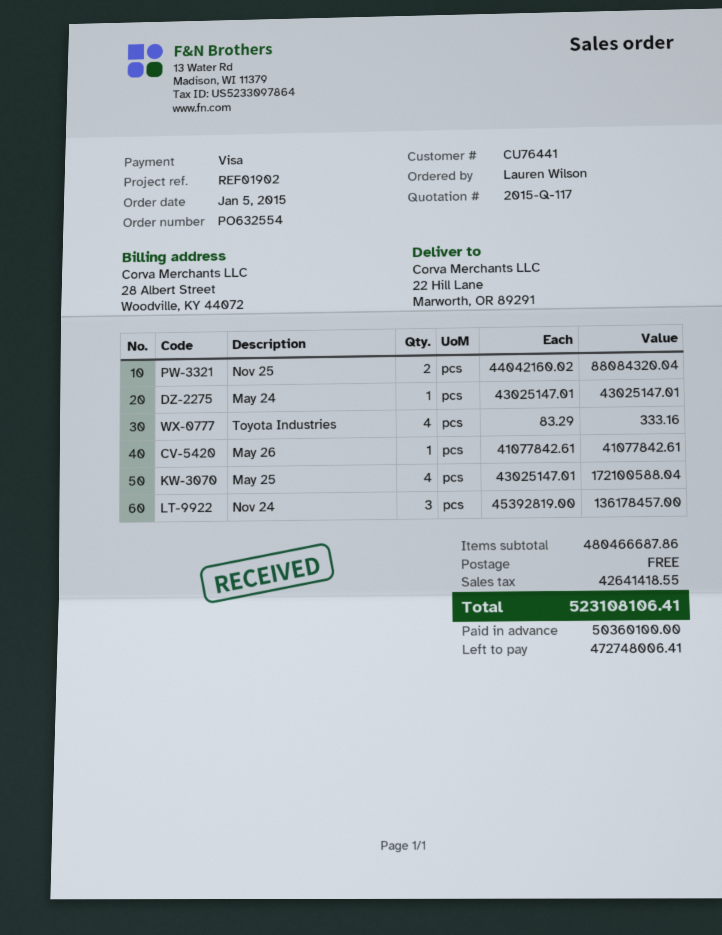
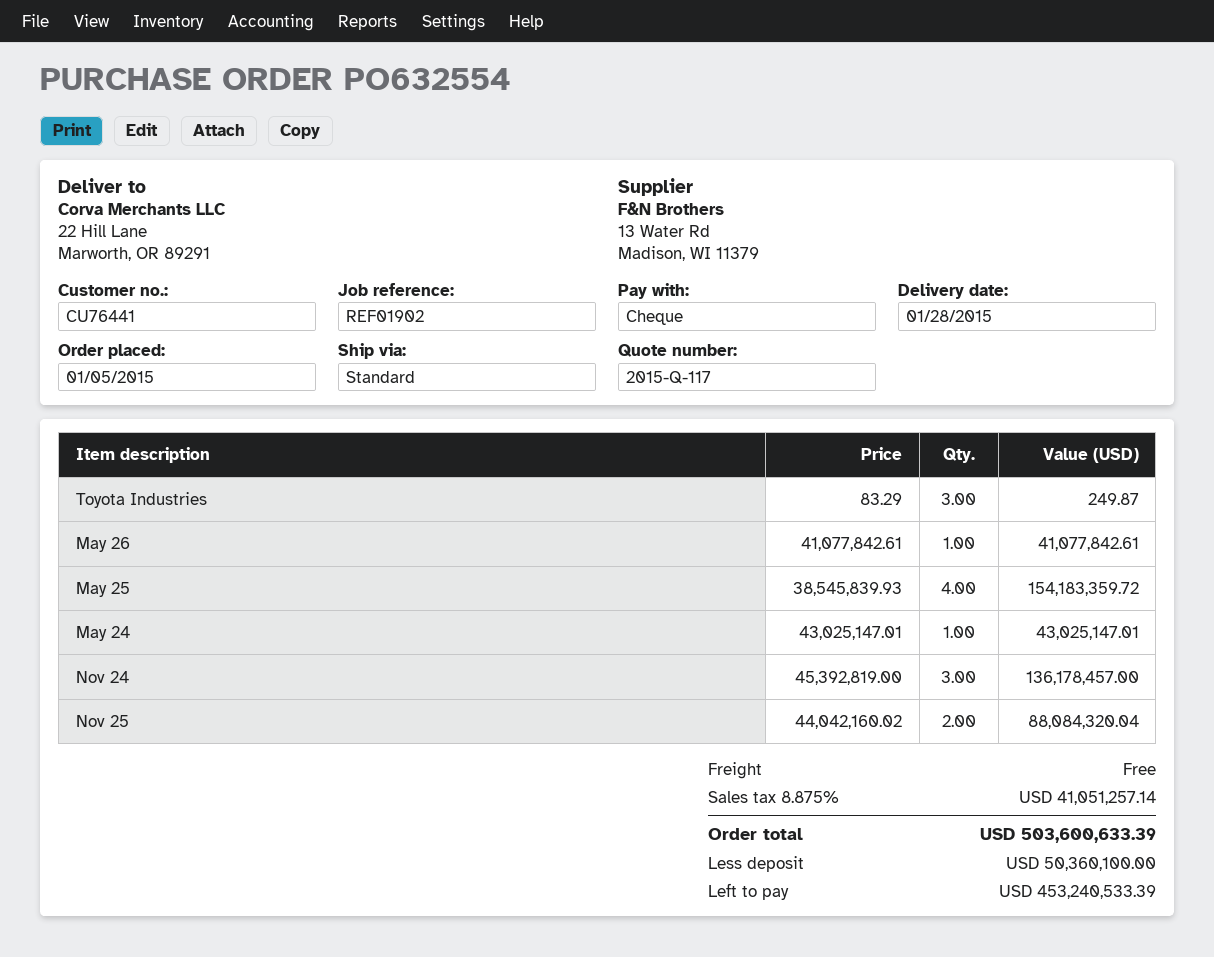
payment method: Visa -> cheque
Toyota Industries: 4 x 83.29 = 333.16 -> 3 x 83.29 = 249.87
May 25: 4 x 43025147.01 = 172100588.04 -> 4 x 38545839.93 = 154183359.72
tax: 42641418.55 -> 41051257.14
total: 523108106.41 -> 503600633.39
balance: 472748006.41 -> 453240533.39

